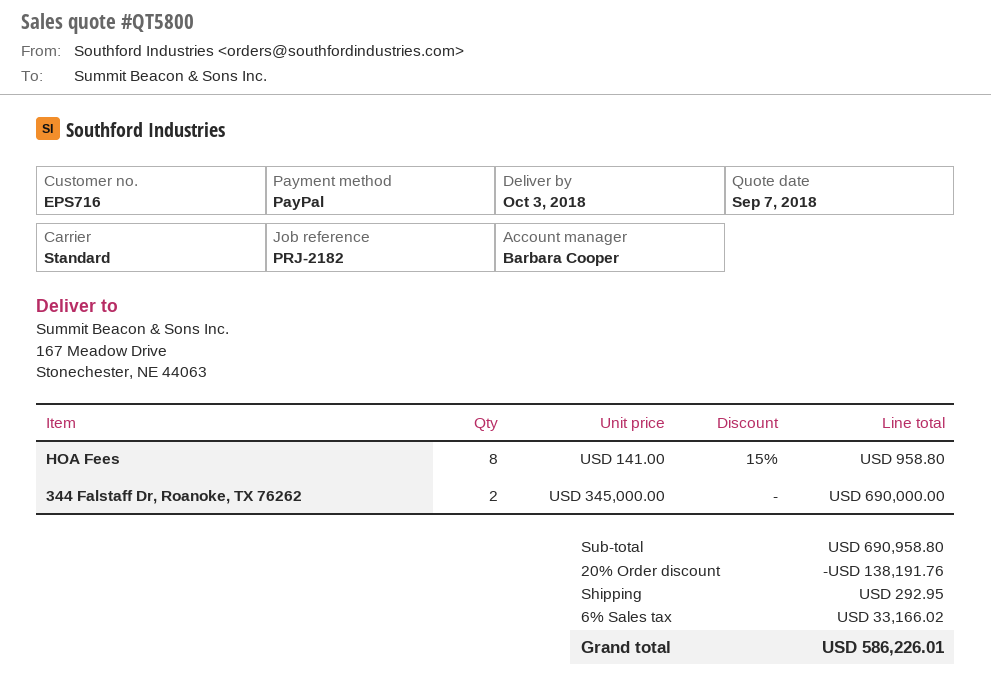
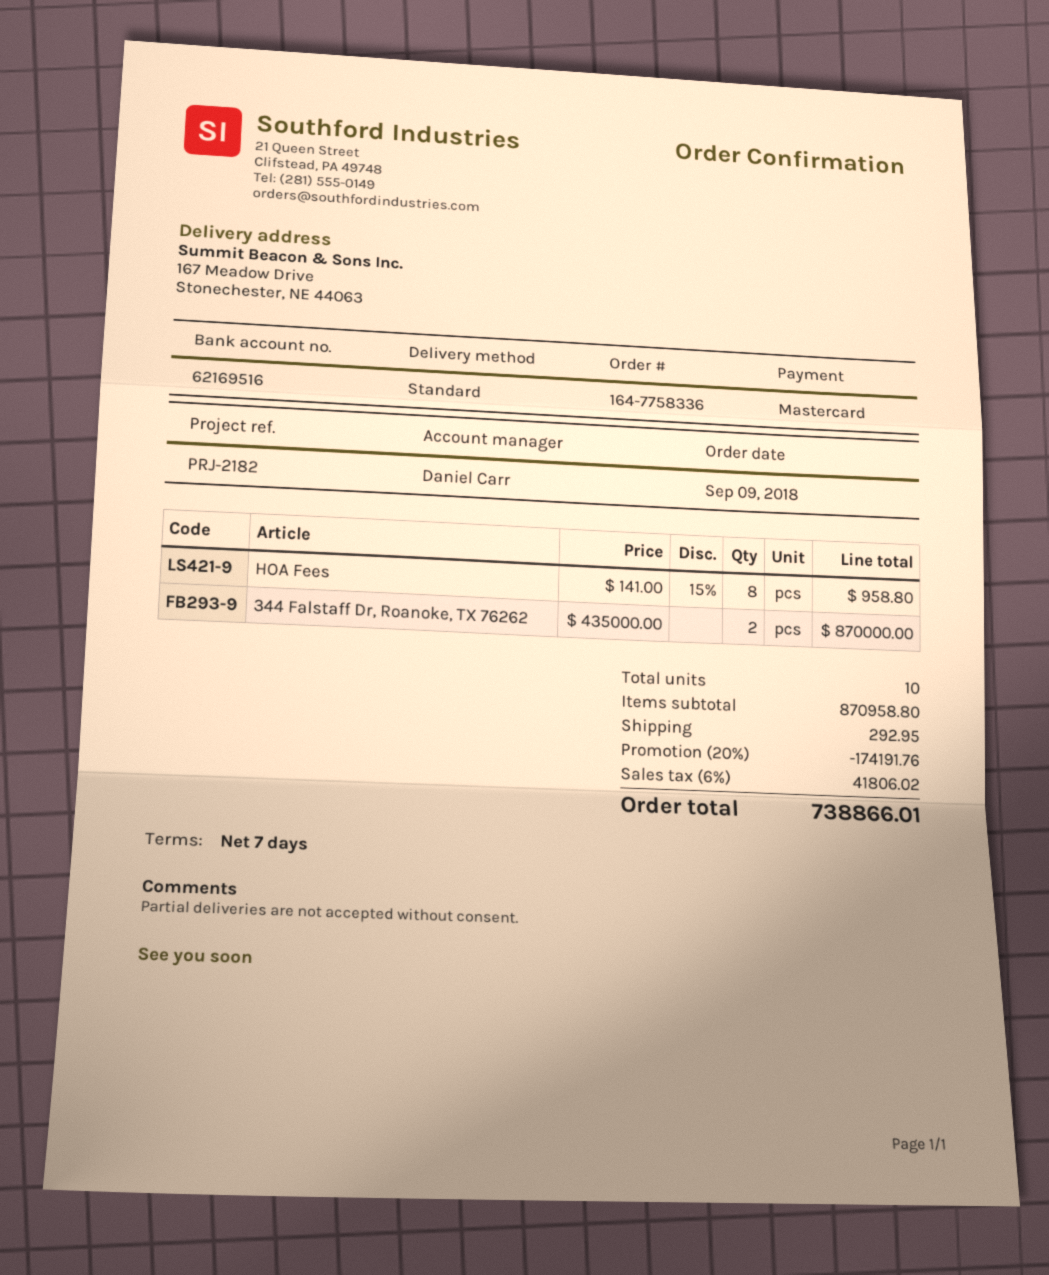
sales rep: Barbara Cooper -> Daniel Carr
payment method: PayPal -> Mastercard
344 Falstaff Dr, Roanoke, TX 76262: 2 x 345000.00 = 690000.00 -> 2 x 435000.00 = 870000.00
subtotal: 690958.80 -> 870958.80
discount: 20% = 138191.76 -> 20% = 174191.76
tax: 6% = 33166.02 -> 6% = 41806.02
total: 586226.01 -> 738866.01

